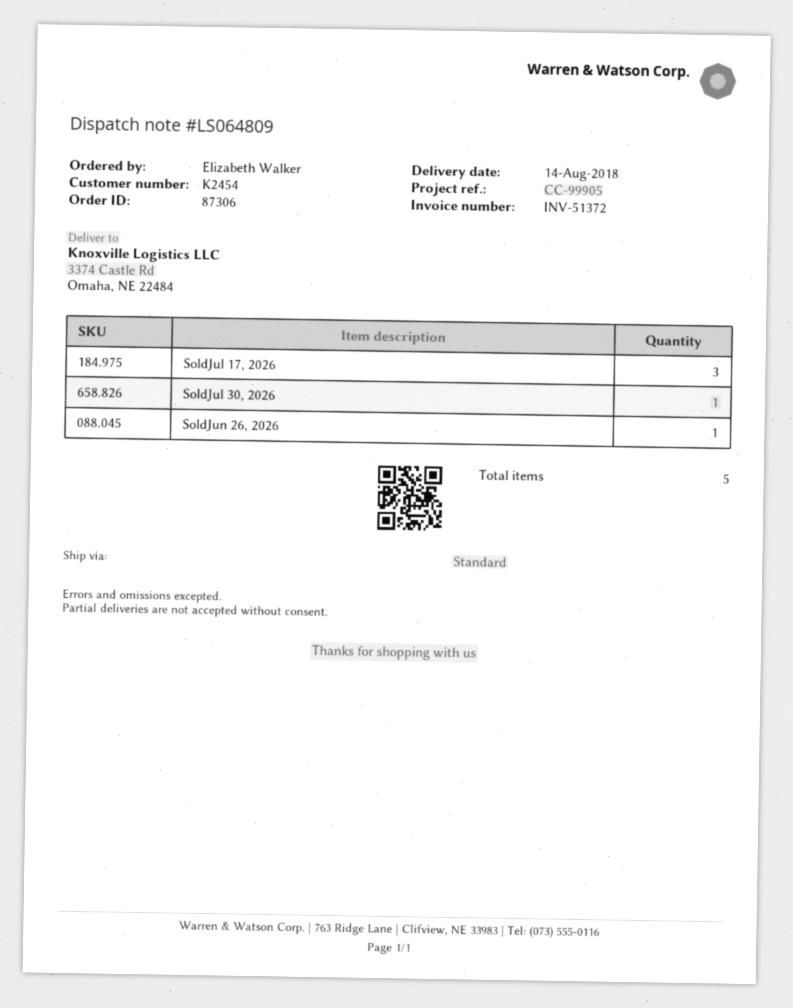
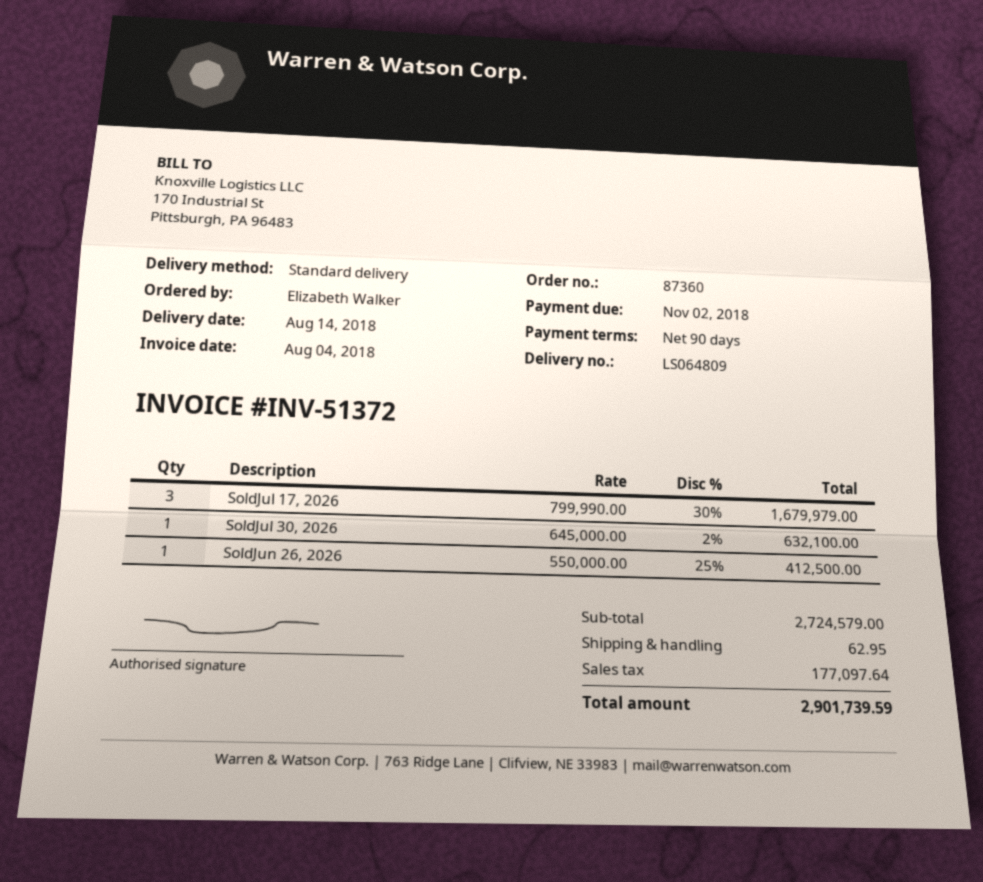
order number: 87306 -> 87360

